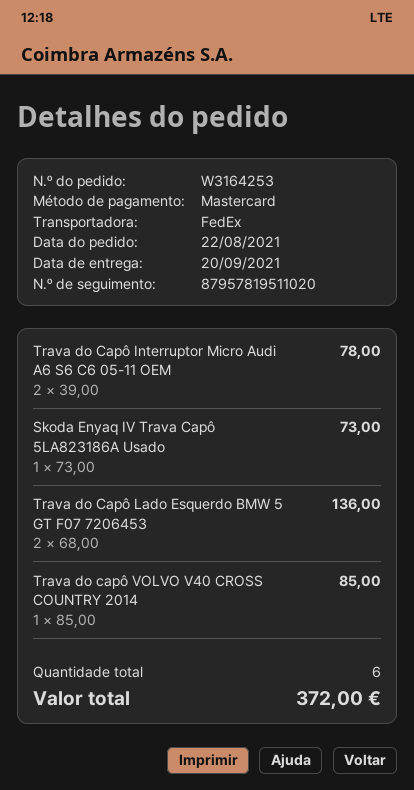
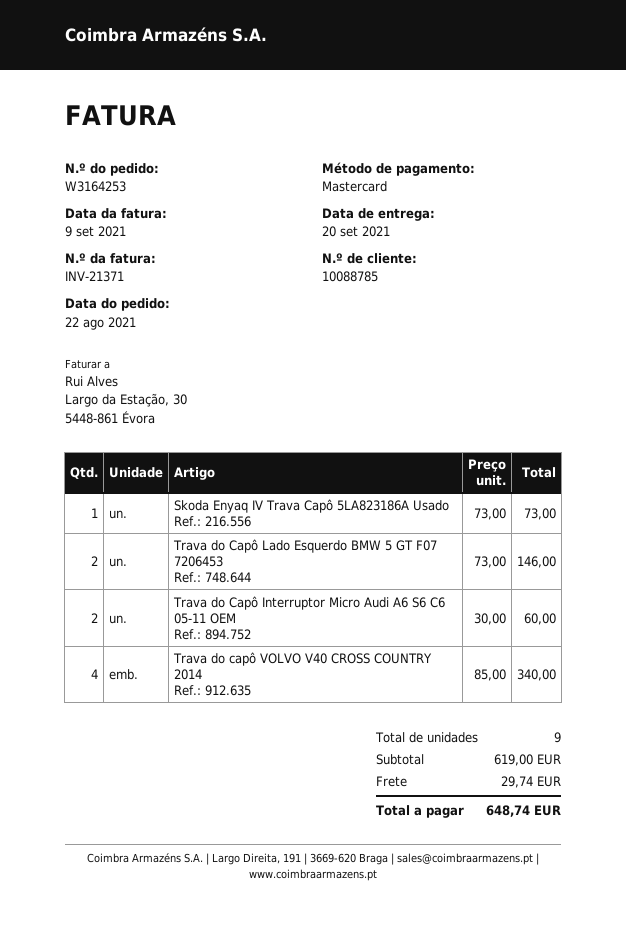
Trava do Capô Interruptor Micro Audi A6 S6 C6 05-11 OEM: 2 x 39.00 = 78.00 -> 2 x 30.00 = 60.00
Trava do Capô Lado Esquerdo BMW 5 GT F07 7206453: 2 x 68.00 = 136.00 -> 2 x 73.00 = 146.00
Trava do capô VOLVO V40 CROSS COUNTRY 2014: 1 x 85.00 = 85.00 -> 4 x 85.00 = 340.00
total quantity: 6 -> 9
shipping: none -> 29.74
total: 372.00 -> 648.74

